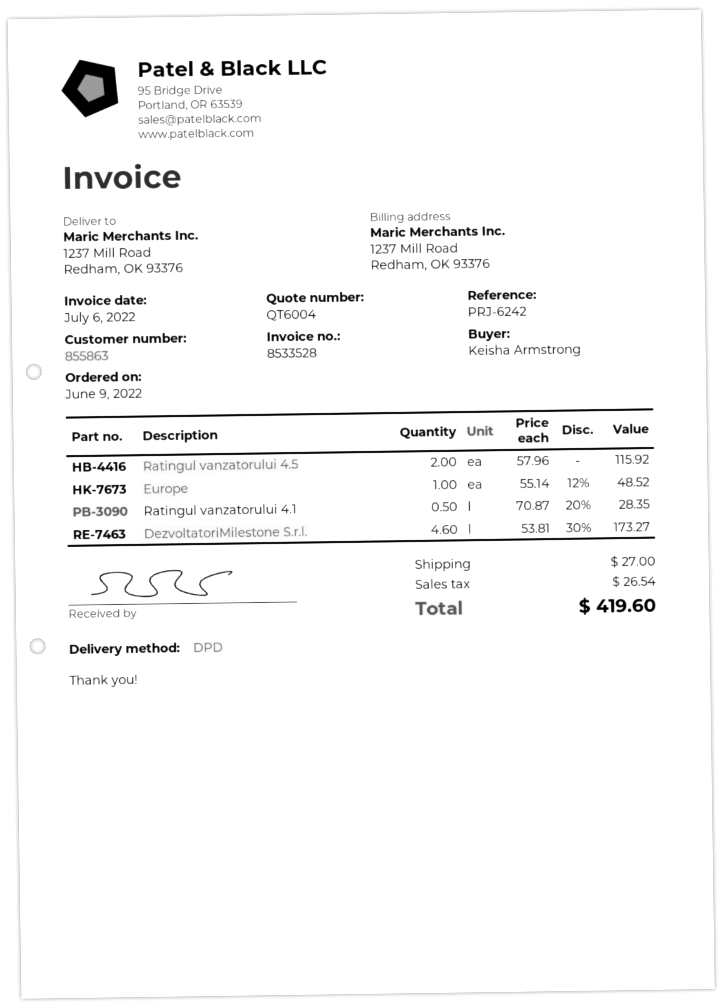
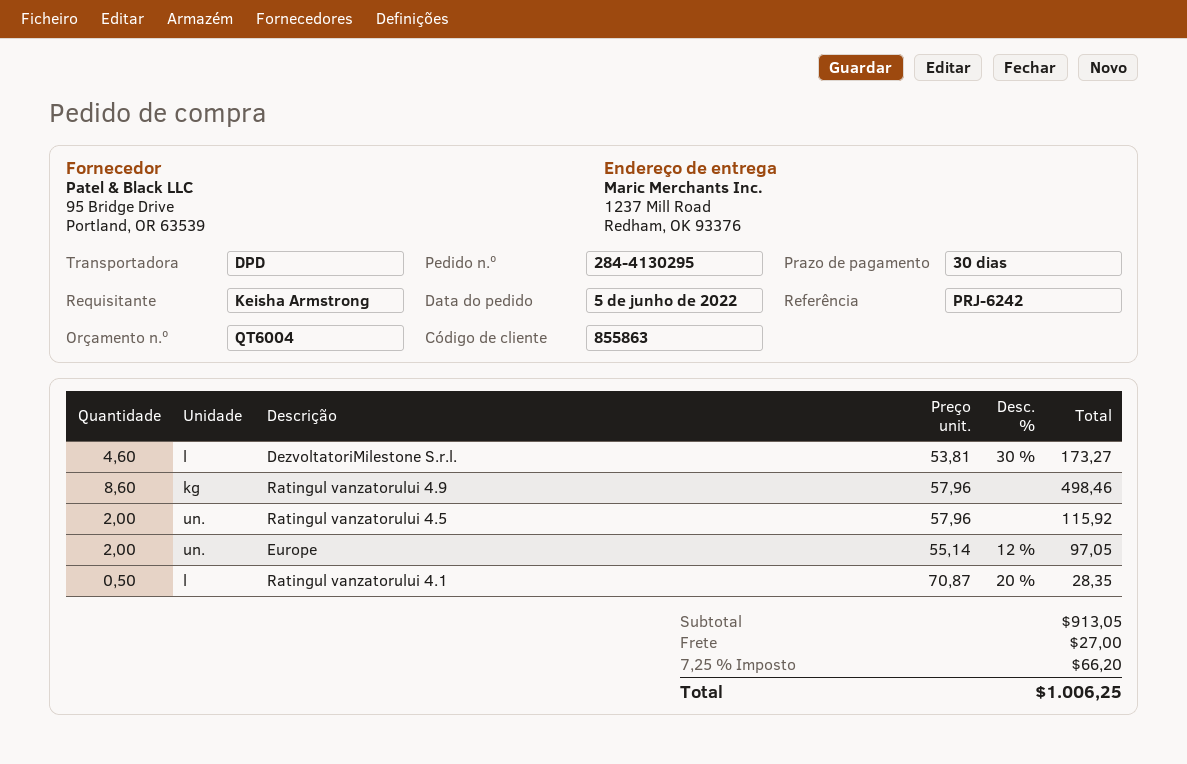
order date: 2022-06-09 -> 2022-06-05
Europe: 1 x 55.14 - 12% = 48.52 -> 2 x 55.14 - 12% = 97.05
Ratingul vanzatorului 4.9: none -> 8.6 x 57.96 = 498.46
tax: 26.54 -> 66.20
total: 419.60 -> 1006.25

